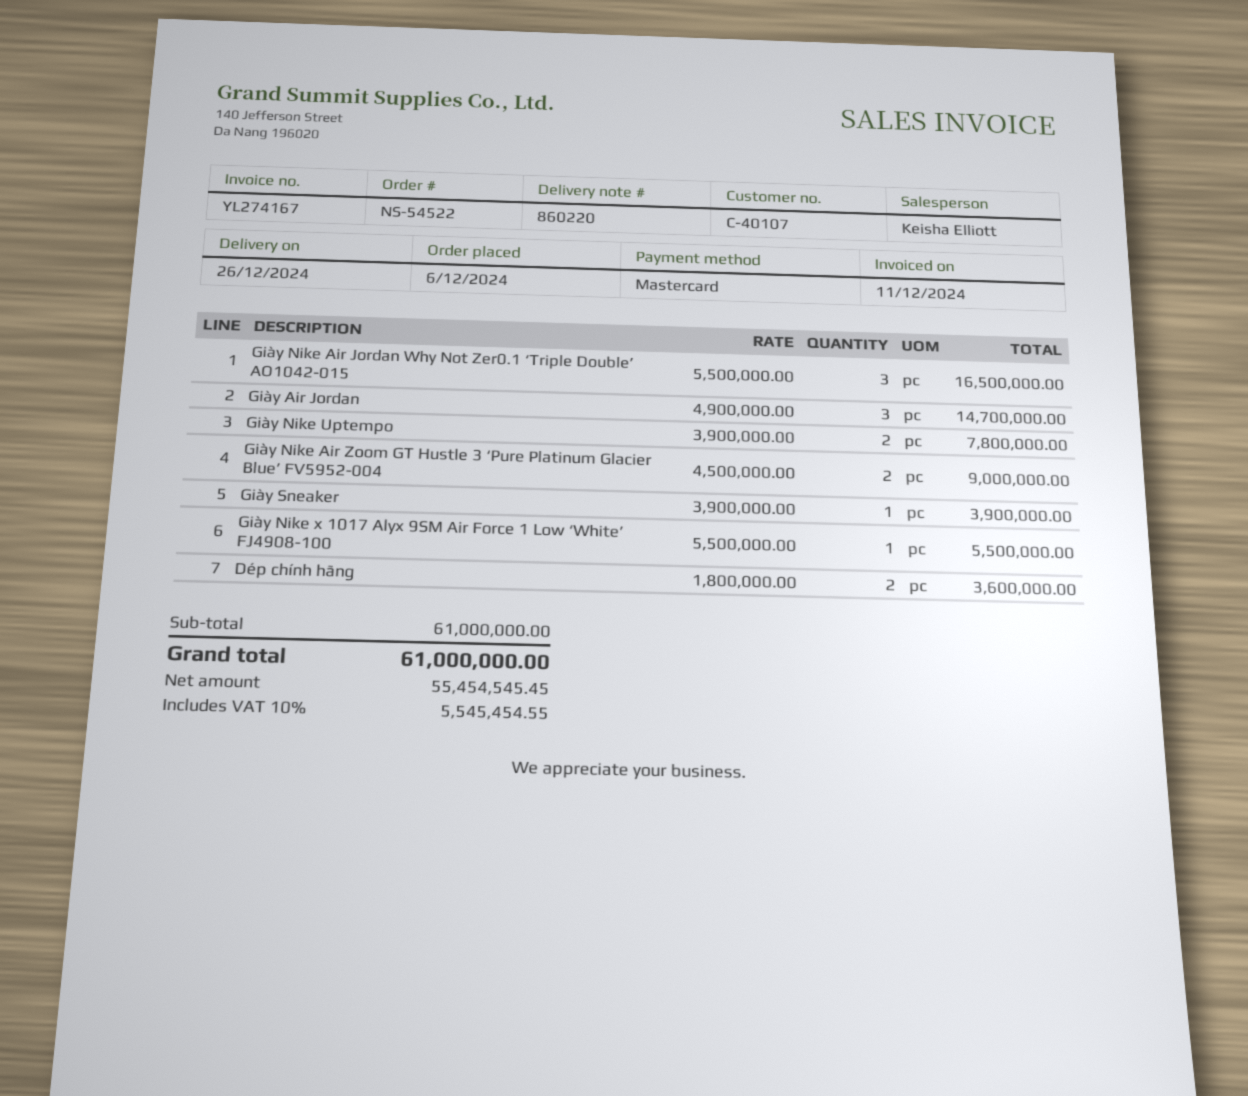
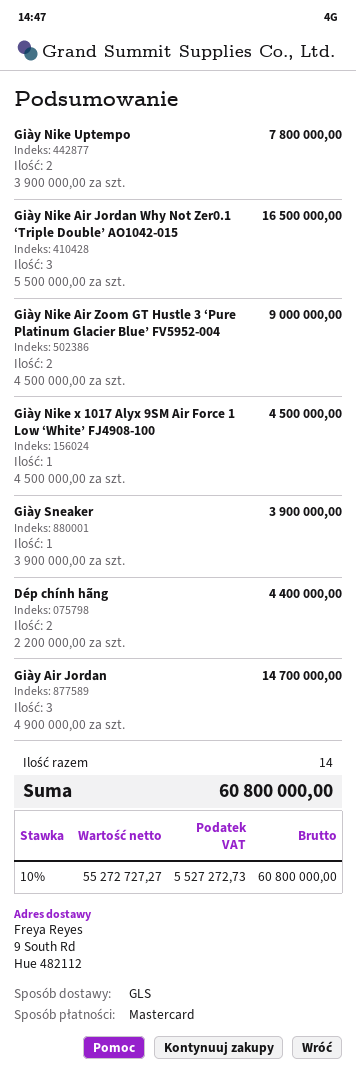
Giày Nike x 1017 Alyx 9SM Air Force 1 Low ‘White’ FJ4908-100: 1 x 5500000.00 = 5500000.00 -> 1 x 4500000.00 = 4500000.00
Dép chính hãng: 2 x 1800000.00 = 3600000.00 -> 2 x 2200000.00 = 4400000.00
net: 55454545.45 -> 55272727.27
tax: 10% = 5545454.55 -> 10% = 5527272.73
total: 61000000.00 -> 60800000.00

